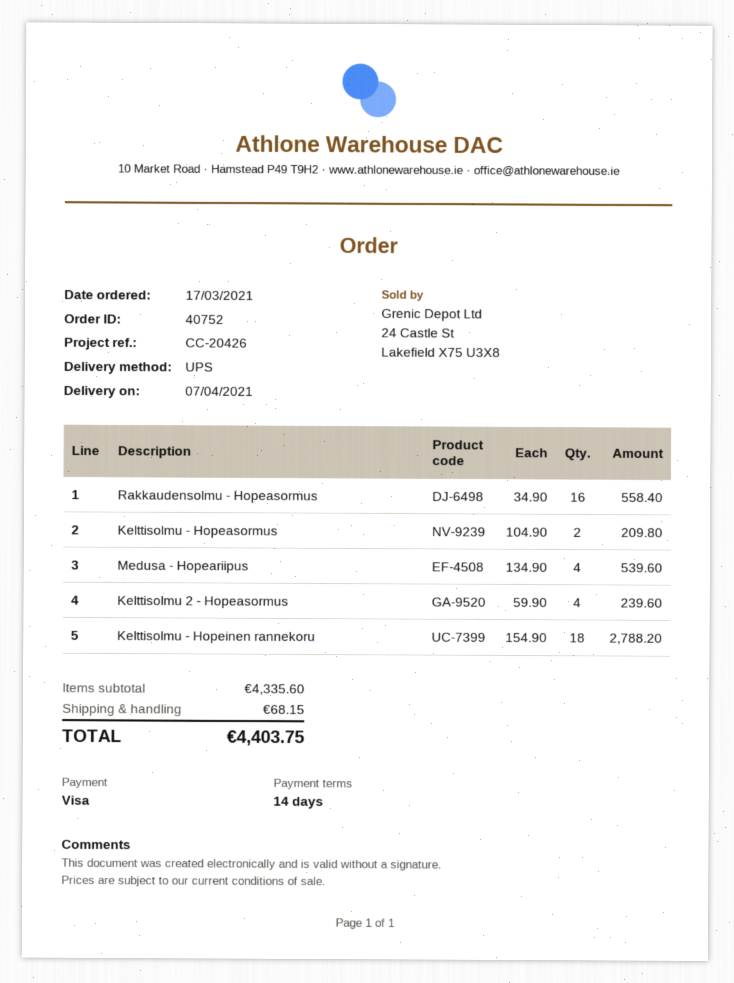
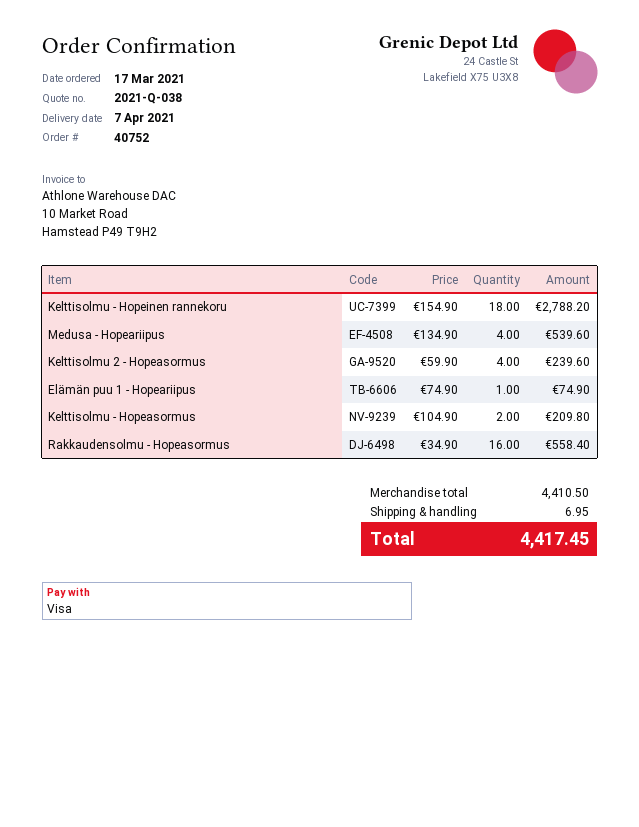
Elämän puu 1 - Hopeariipus: none -> 1 x 74.90 = 74.90
subtotal: 4335.60 -> 4410.50
shipping: 68.15 -> 6.95
total: 4403.75 -> 4417.45

